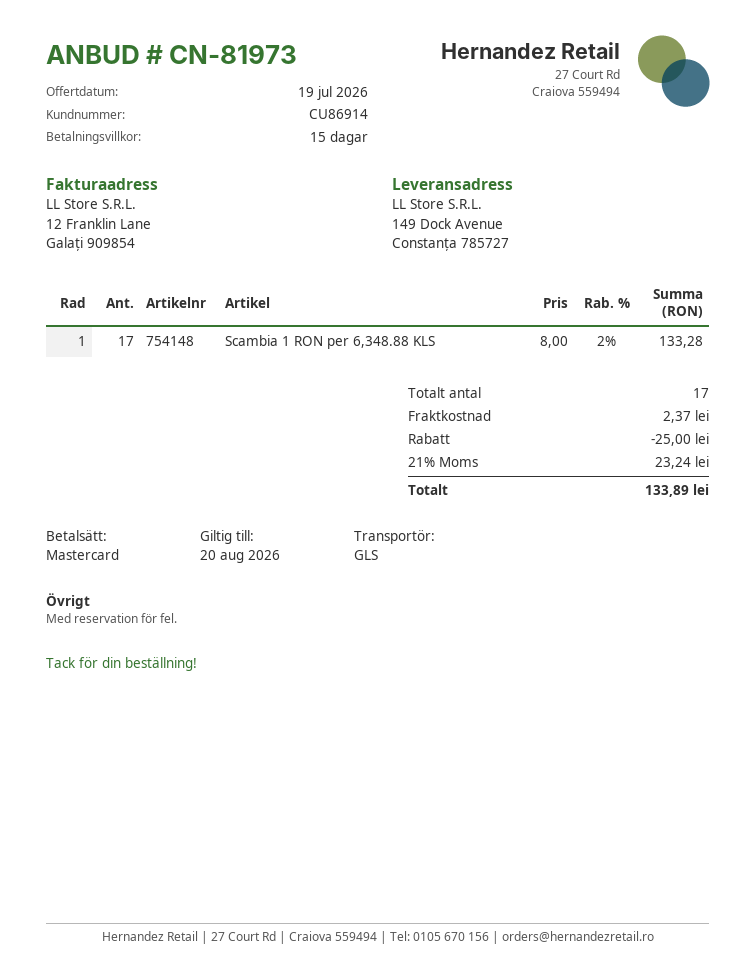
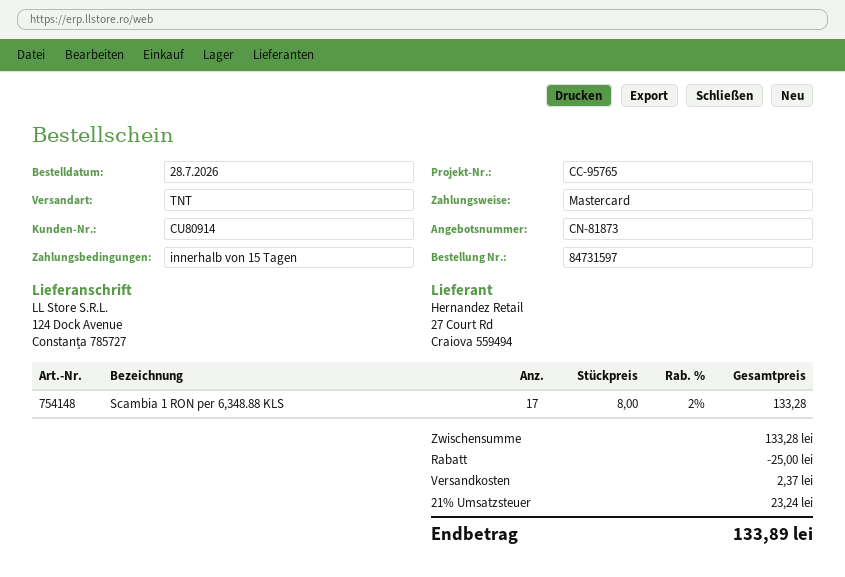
quote number: CN-81973 -> CN-81873
customer number: CU86914 -> CU80914
shipping method: GLS -> TNT
ship to: 149 Dock Avenue, Constanța 785727 -> 124 Dock Avenue, Constanța 785727

